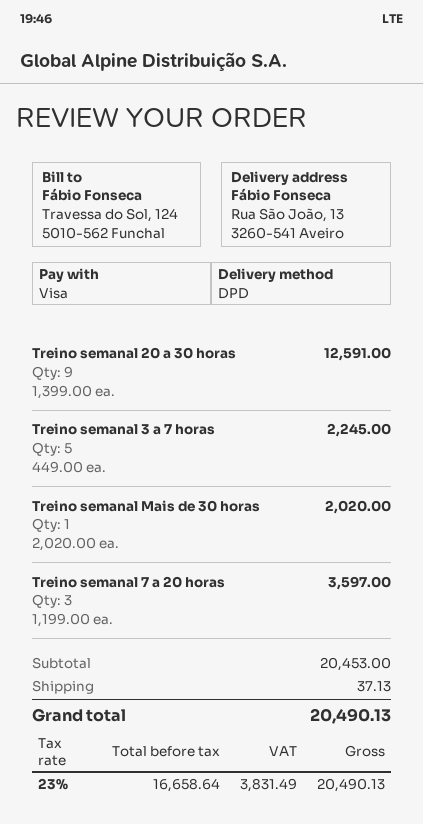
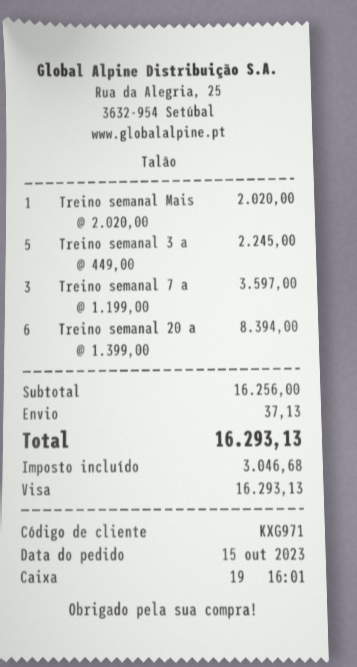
Treino semanal 20 a 30 horas: 9 x 1399.00 = 12591.00 -> 6 x 1399.00 = 8394.00
subtotal: 20453.00 -> 16256.00
tax: 3831.49 -> 3046.68
total: 20490.13 -> 16293.13

